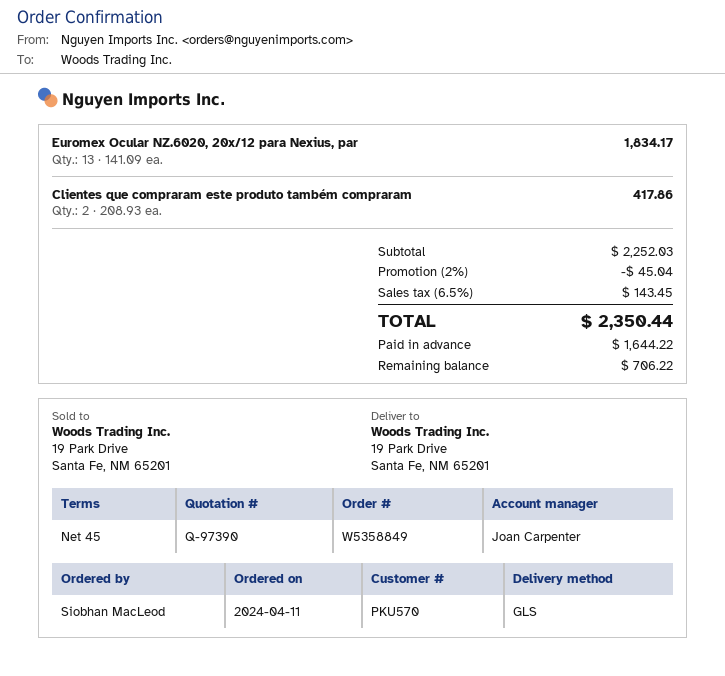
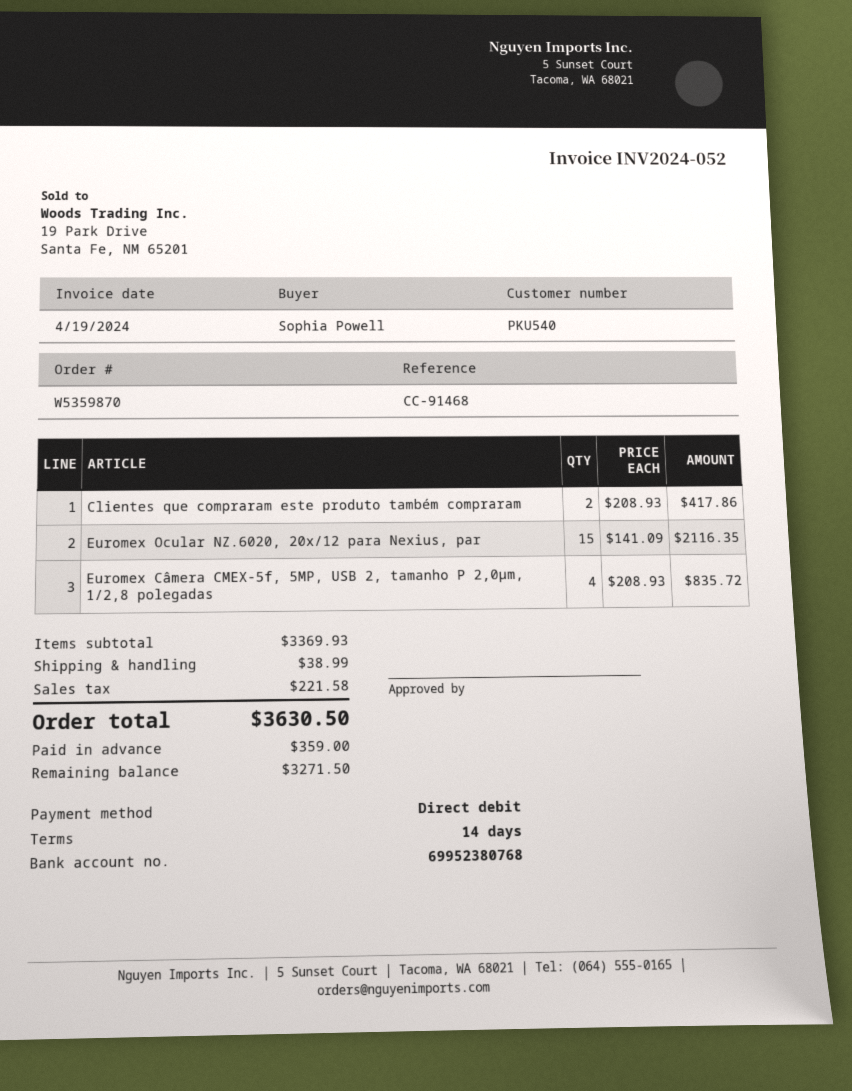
order number: W5358849 -> W5359870
payment terms: 45 days -> 14 days
customer number: PKU570 -> PKU540
ordered by: Siobhan MacLeod -> Sophia Powell
Euromex Ocular NZ.6020, 20x/12 para Nexius, par: 13 x 141.09 = 1834.17 -> 15 x 141.09 = 2116.35
Euromex Câmera CMEX-5f, 5MP, USB 2, tamanho P 2,0µm, 1/2,8 polegadas: none -> 4 x 208.93 = 835.72
subtotal: 2252.03 -> 3369.93
discount: 2% = 45.04 -> none
shipping: none -> 38.99
tax: 143.45 -> 221.58
total: 2350.44 -> 3630.50
deposit: 1644.22 -> 359.00
balance: 706.22 -> 3271.50

